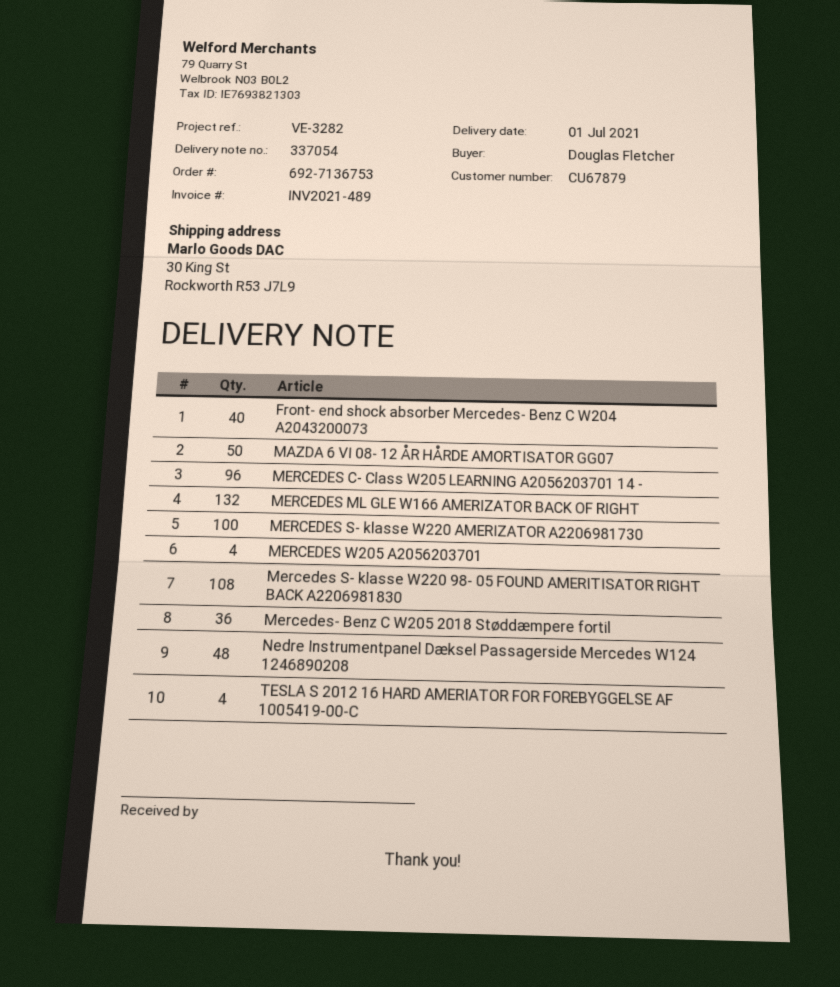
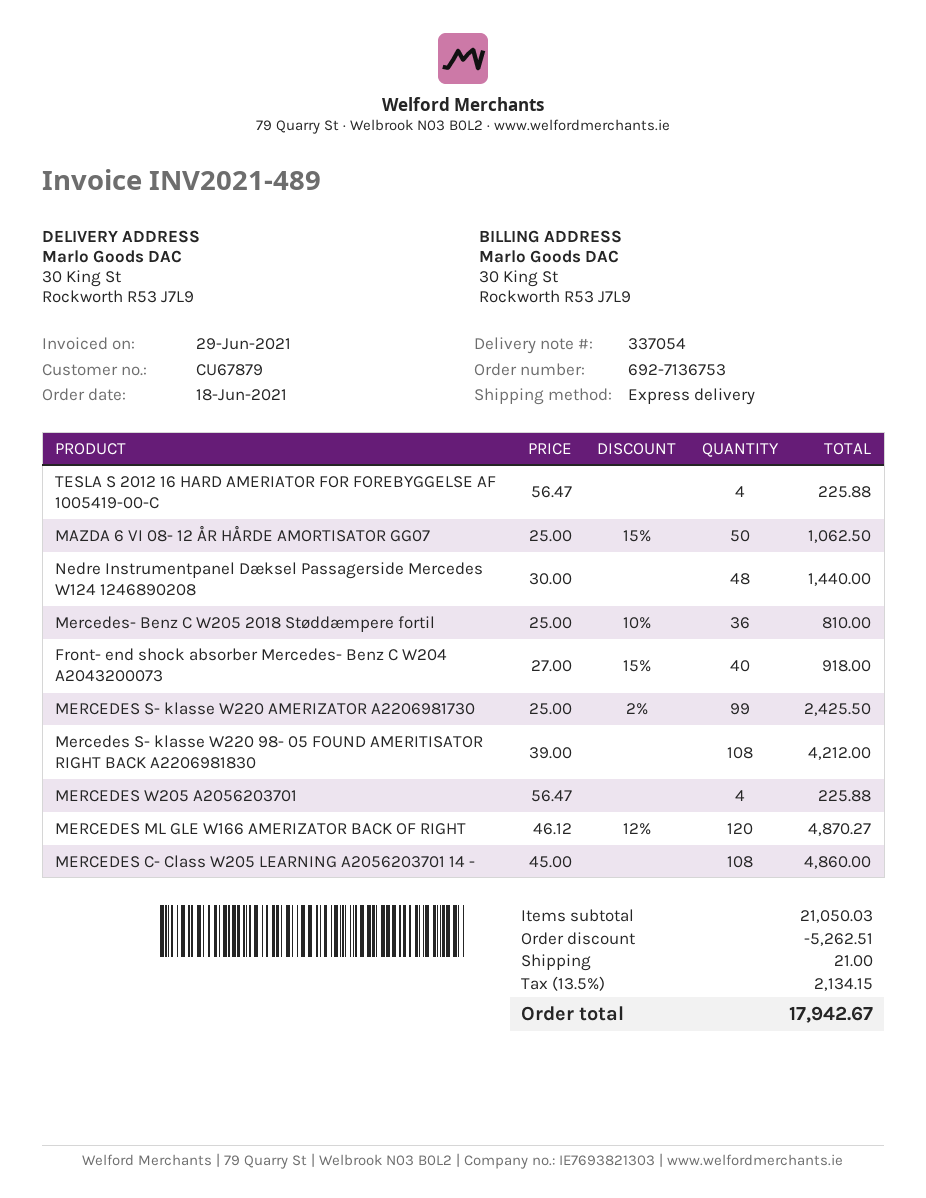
MERCEDES C- Class W205 LEARNING A2056203701 14 -: 96 -> 108
MERCEDES ML GLE W166 AMERIZATOR BACK OF RIGHT: 132 -> 120
MERCEDES S- klasse W220 AMERIZATOR A2206981730: 100 -> 99

